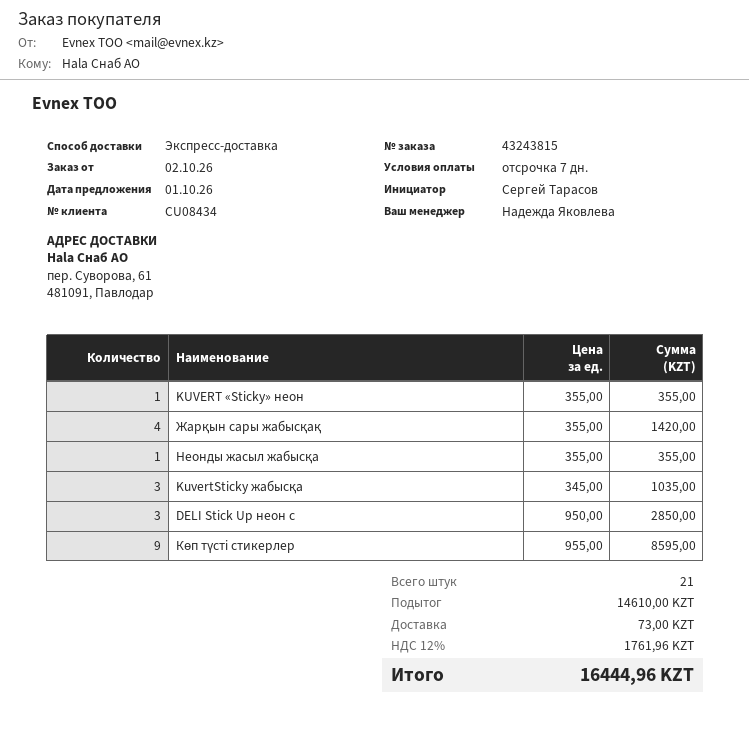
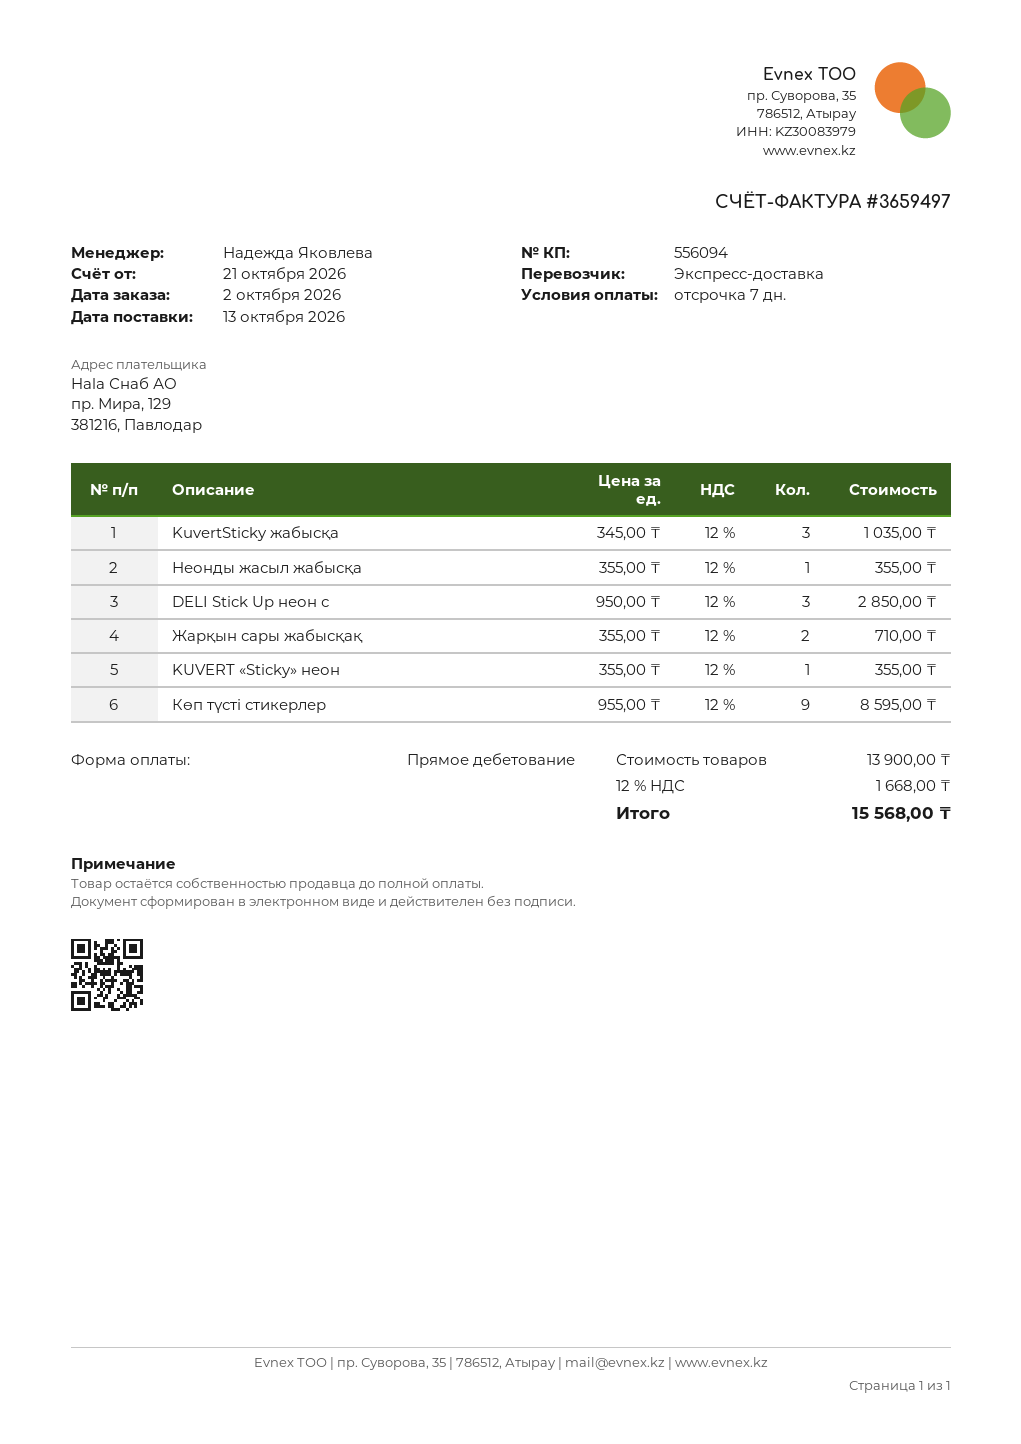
Жарқын сары жабысқақ: 4 x 355.00 = 1420.00 -> 2 x 355.00 = 710.00
subtotal: 14610.00 -> 13900.00
shipping: 73.00 -> none
tax: 12% = 1761.96 -> 12% = 1668.00
total: 16444.96 -> 15568.00

